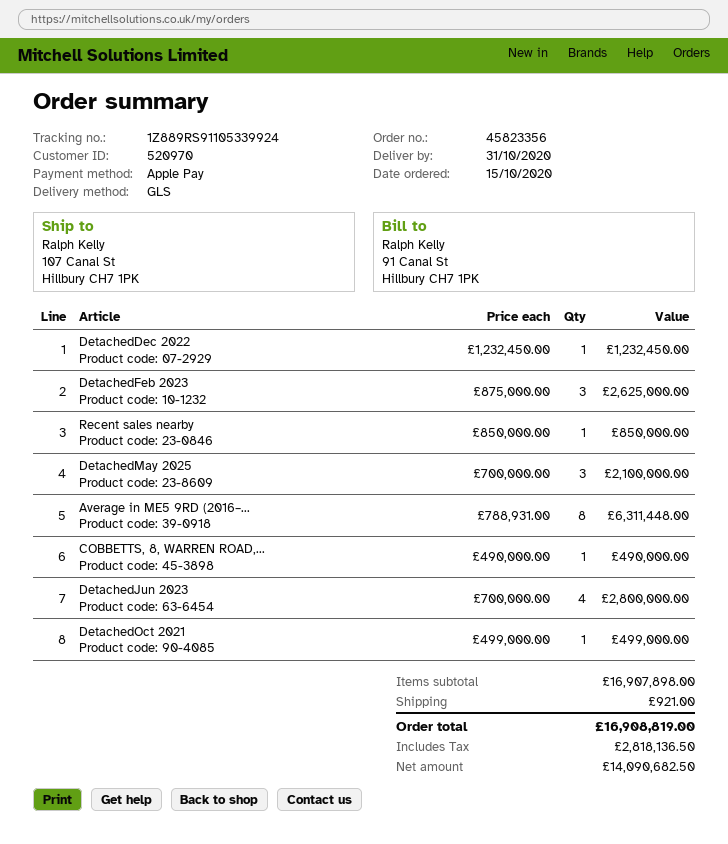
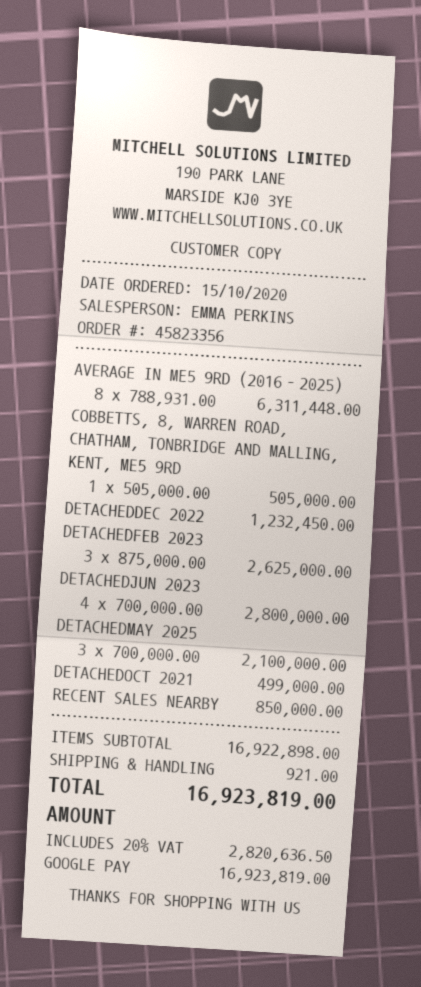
payment method: Apple Pay -> Google Pay
COBBETTS, 8, WARREN ROAD,...: 1 x 490000.00 = 490000.00 -> 1 x 505000.00 = 505000.00
subtotal: 16907898.00 -> 16922898.00
tax: 2818136.50 -> 2820636.50
total: 16908819.00 -> 16923819.00

